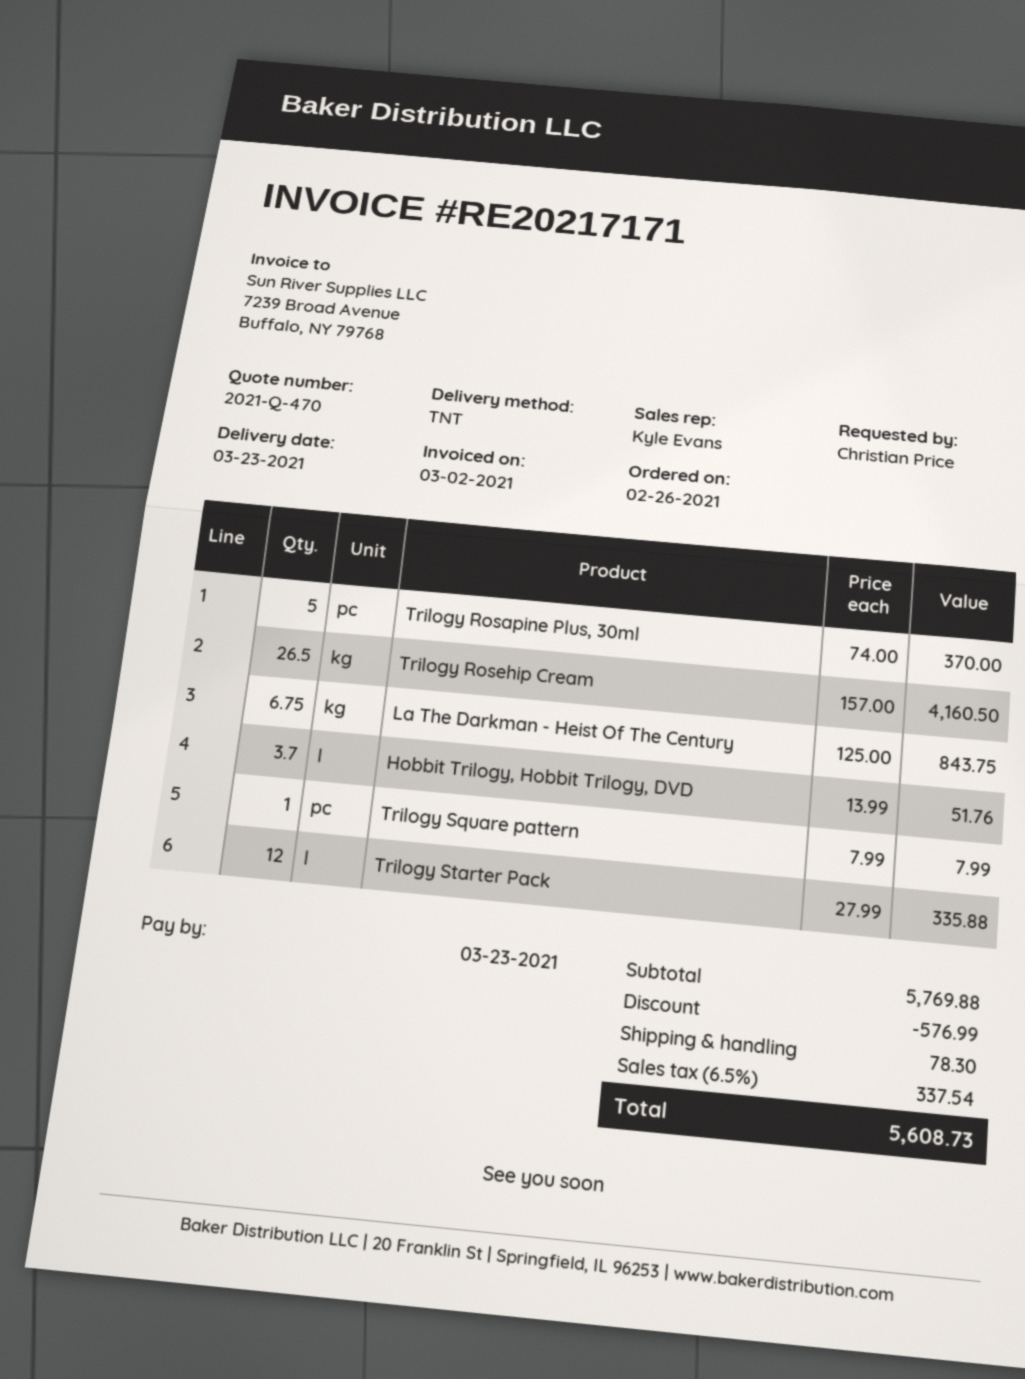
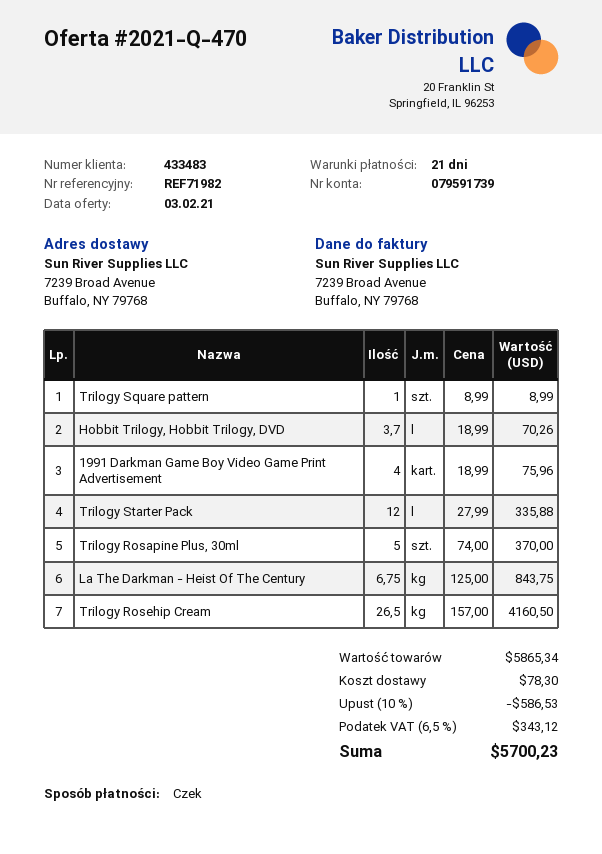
Hobbit Trilogy, Hobbit Trilogy, DVD: 3.7 x 13.99 = 51.76 -> 3.7 x 18.99 = 70.26
Trilogy Square pattern: 1 x 7.99 = 7.99 -> 1 x 8.99 = 8.99
1991 Darkman Game Boy Video Game Print Advertisement: none -> 4 x 18.99 = 75.96
subtotal: 5769.88 -> 5865.34
discount: 576.99 -> 586.53
tax: 6.5% = 337.54 -> 6.5% = 343.12
total: 5608.73 -> 5700.23

